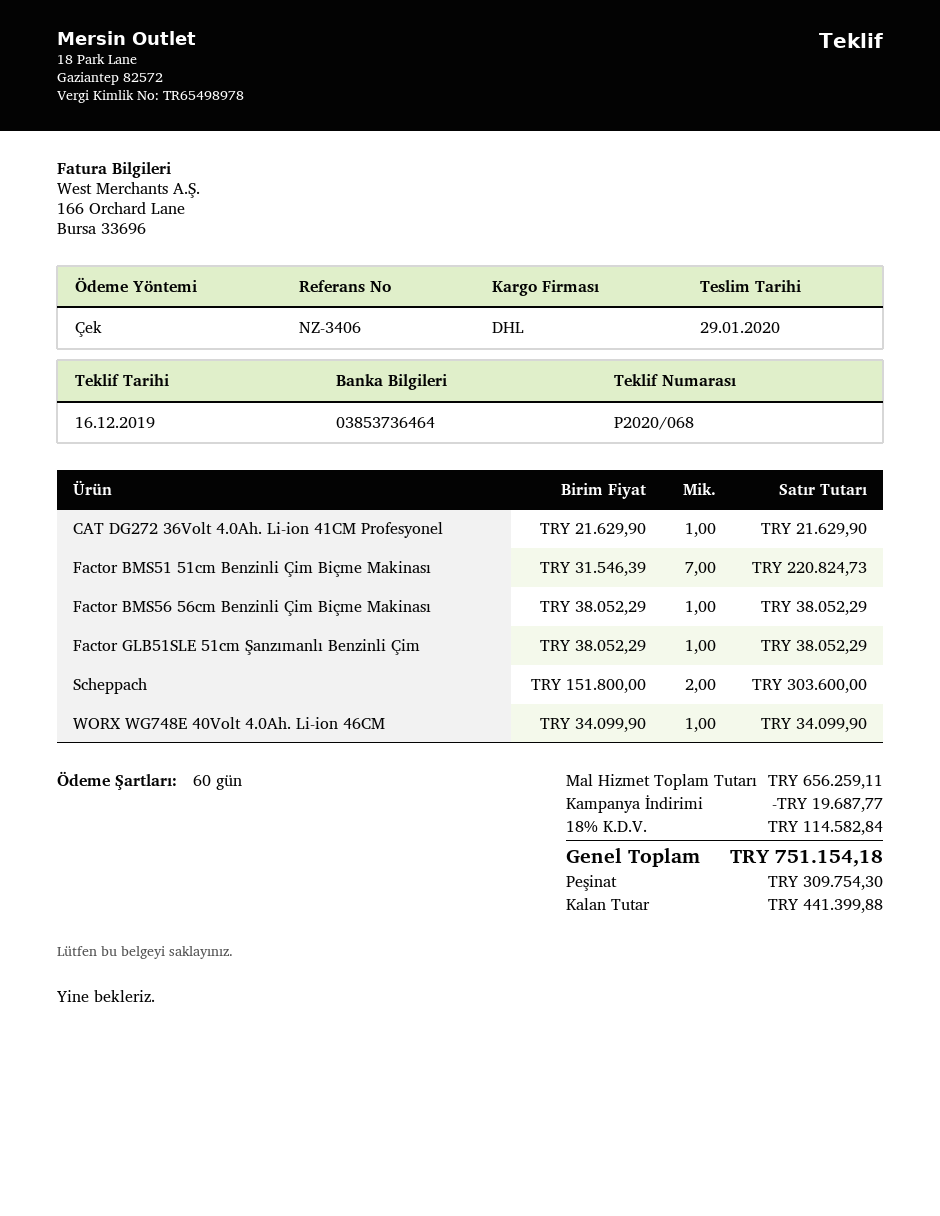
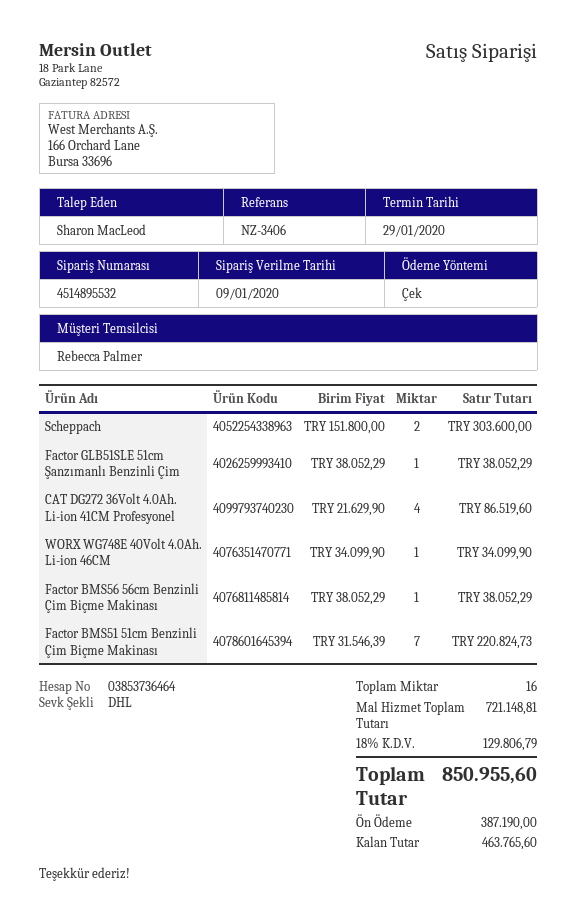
CAT DG272 36Volt 4.0Ah. Li-ion 41CM Profesyonel: 1 x 21629.90 = 21629.90 -> 4 x 21629.90 = 86519.60
subtotal: 656259.11 -> 721148.81
discount: 19687.77 -> none
tax: 18% = 114582.84 -> 18% = 129806.79
total: 751154.18 -> 850955.60
deposit: 309754.30 -> 387190.00
balance: 441399.88 -> 463765.60

